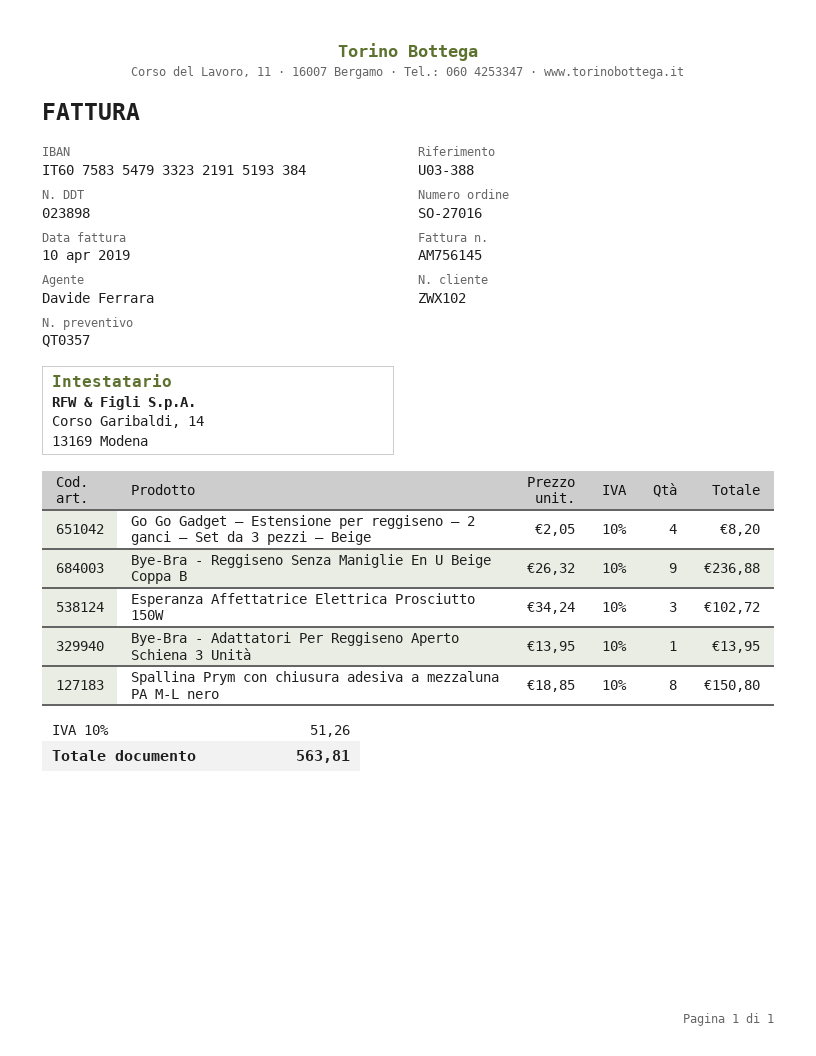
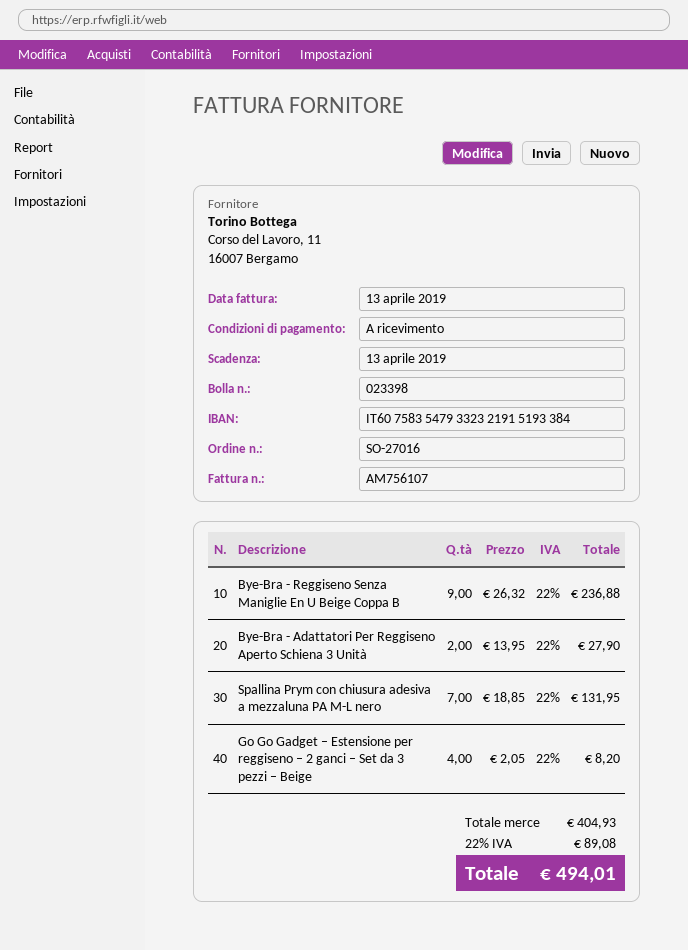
delivery note number: 023898 -> 023398
invoice number: AM756145 -> AM756107
invoice date: 2019-04-10 -> 2019-04-13
Esperanza Affettatrice Elettrica Prosciutto 150W: 3 x 34.24 = 102.72 -> none
Bye-Bra - Adattatori Per Reggiseno Aperto Schiena 3 Unità: 1 x 13.95 = 13.95 -> 2 x 13.95 = 27.90
Spallina Prym con chiusura adesiva a mezzaluna PA M-L nero: 8 x 18.85 = 150.80 -> 7 x 18.85 = 131.95
tax: 10% = 51.26 -> 22% = 89.08
total: 563.81 -> 494.01

